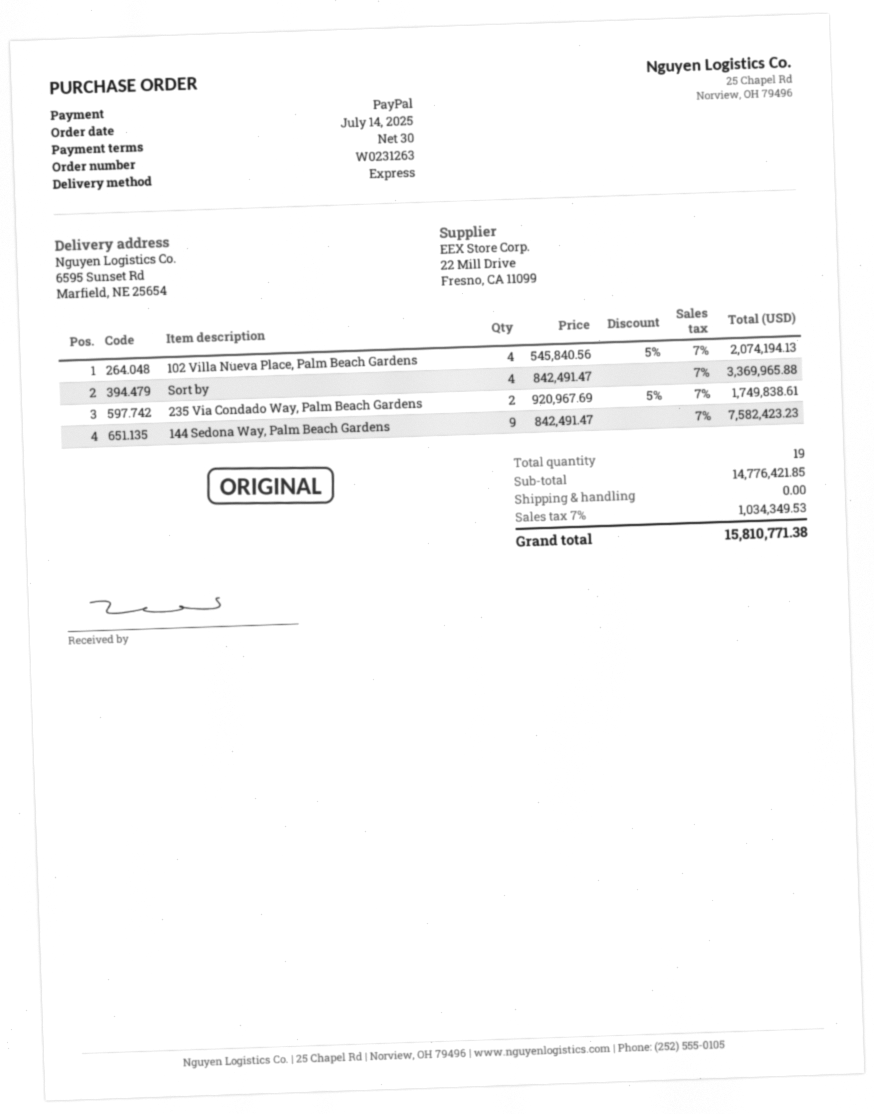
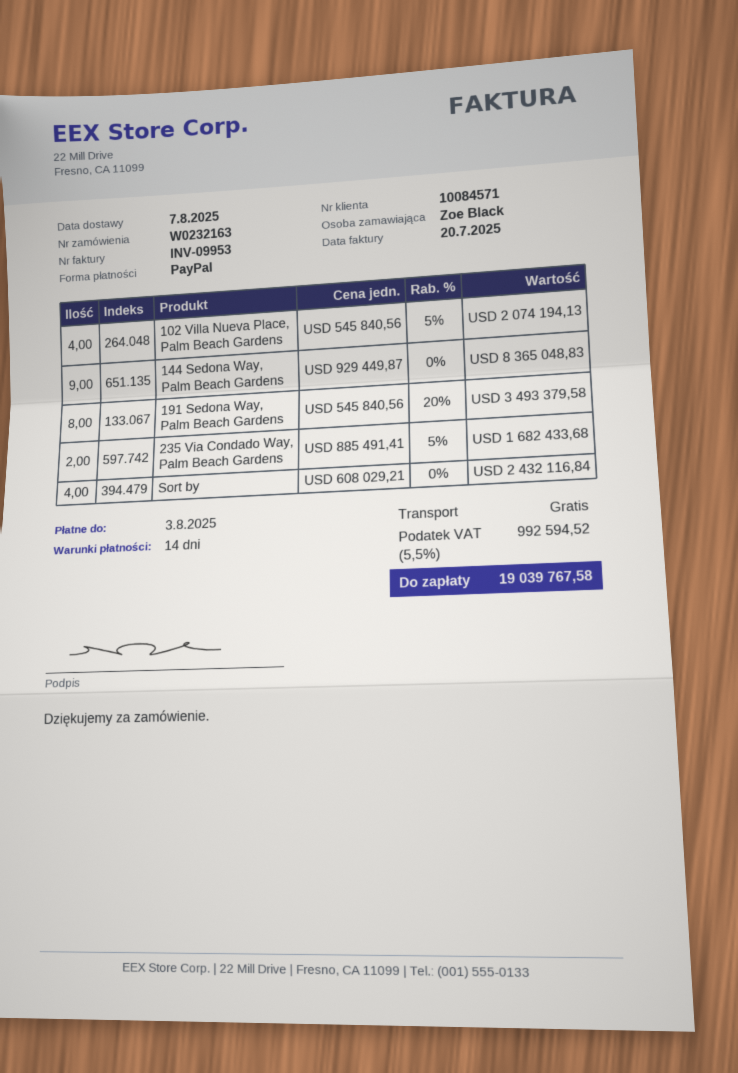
order number: W0231263 -> W0232163
payment terms: 30 days -> 14 days
Sort by: 4 x 842491.47 = 3369965.88 -> 4 x 608029.21 = 2432116.84
235 Via Condado Way, Palm Beach Gardens: 2 x 920967.69 - 5% = 1749838.61 -> 2 x 885491.41 - 5% = 1682433.68
144 Sedona Way, Palm Beach Gardens: 9 x 842491.47 = 7582423.23 -> 9 x 929449.87 = 8365048.83
191 Sedona Way, Palm Beach Gardens: none -> 8 x 545840.56 - 20% = 3493379.58
tax: 7% = 1034349.53 -> 5.5% = 992594.52
total: 15810771.38 -> 19039767.58

